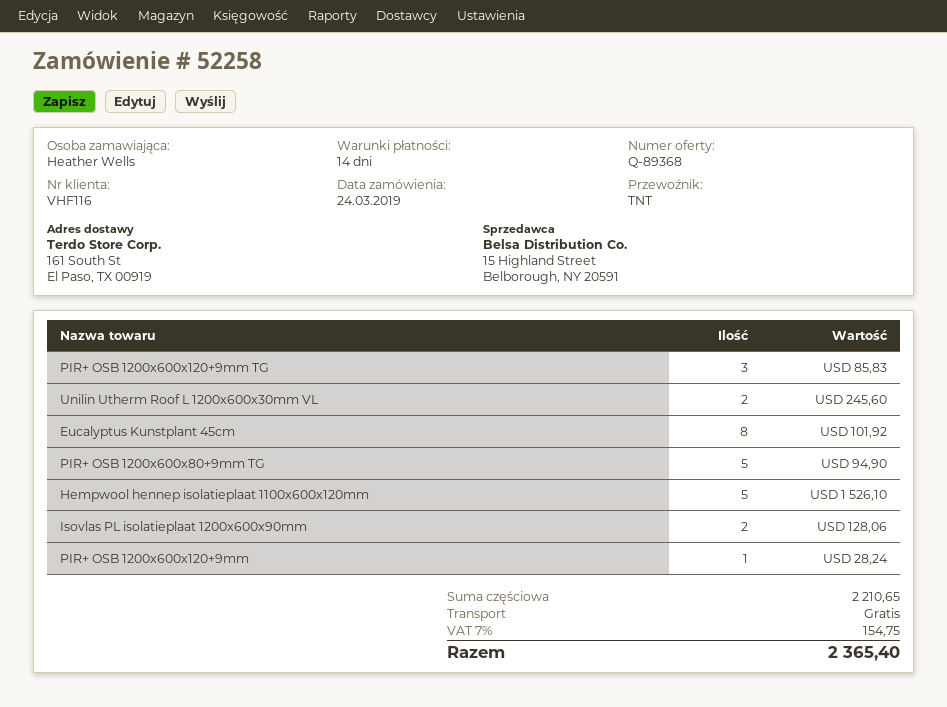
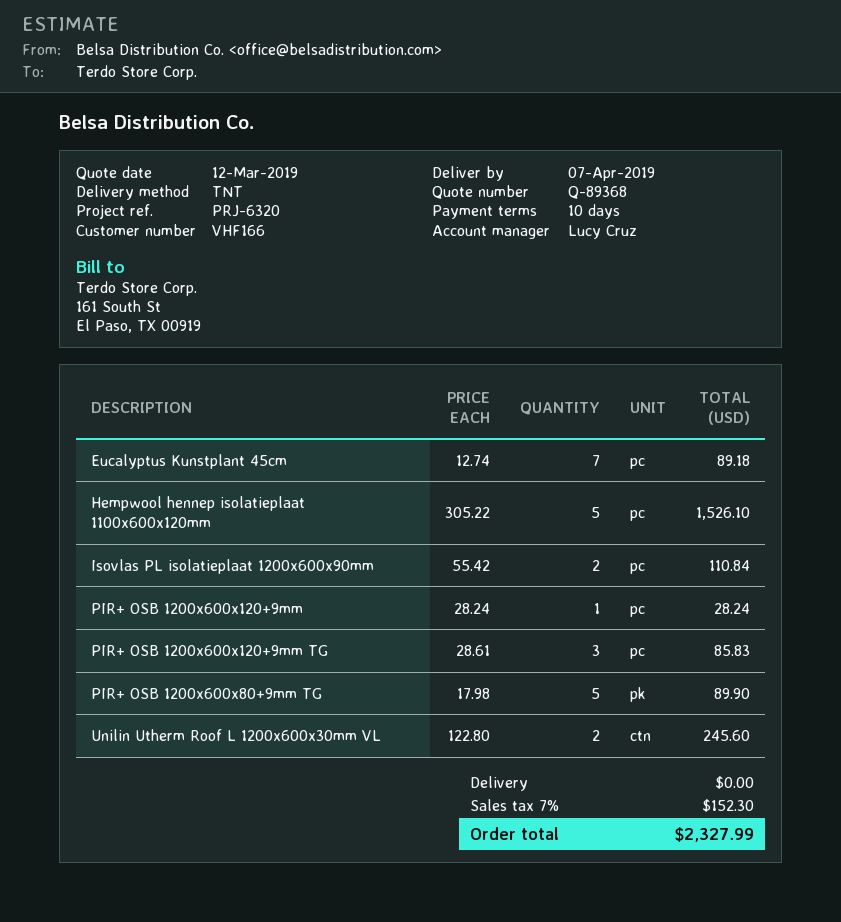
payment terms: 14 days -> 10 days
customer number: VHF116 -> VHF166
Eucalyptus Kunstplant 45cm: 8 for 101.92 -> 7 for 89.18
PIR+ OSB 1200x600x80+9mm TG: 5 for 94.90 -> 5 for 89.90
Isovlas PL isolatieplaat 1200x600x90mm: 2 for 128.06 -> 2 for 110.84
tax: 7% = 154.75 -> 7% = 152.30
total: 2365.40 -> 2327.99

